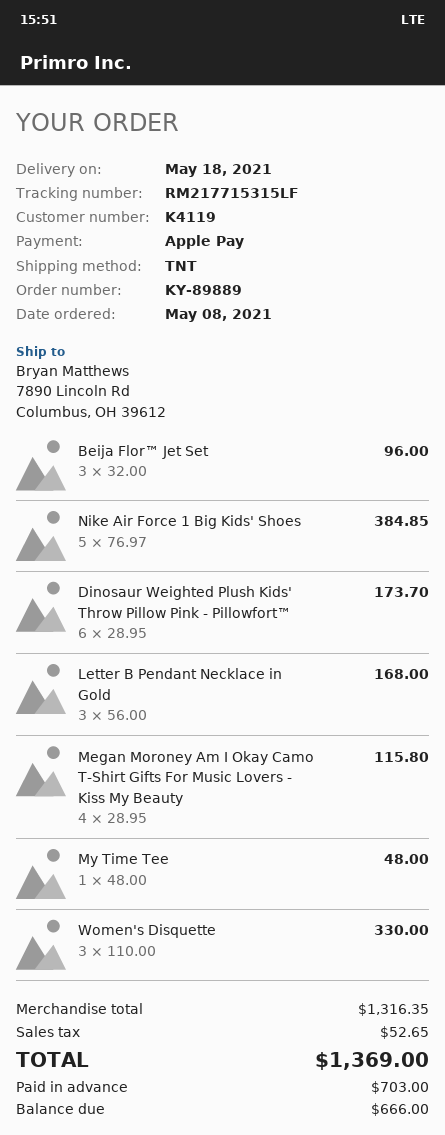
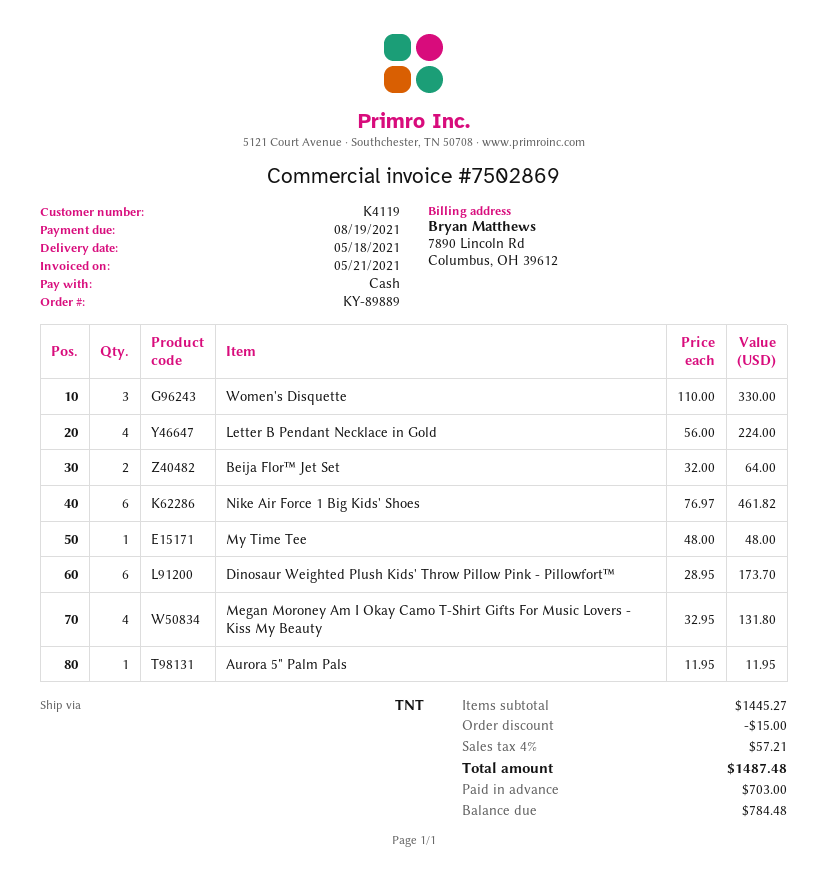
payment method: Apple Pay -> cash
Beija Flor™ Jet Set: 3 x 32.00 = 96.00 -> 2 x 32.00 = 64.00
Nike Air Force 1 Big Kids' Shoes: 5 x 76.97 = 384.85 -> 6 x 76.97 = 461.82
Letter B Pendant Necklace in Gold: 3 x 56.00 = 168.00 -> 4 x 56.00 = 224.00
Megan Moroney Am I Okay Camo T-Shirt Gifts For Music Lovers - Kiss My Beauty: 4 x 28.95 = 115.80 -> 4 x 32.95 = 131.80
Aurora 5" Palm Pals: none -> 1 x 11.95 = 11.95
subtotal: 1316.35 -> 1445.27
discount: none -> 15.00
tax: 52.65 -> 57.21
total: 1369.00 -> 1487.48
balance: 666.00 -> 784.48

